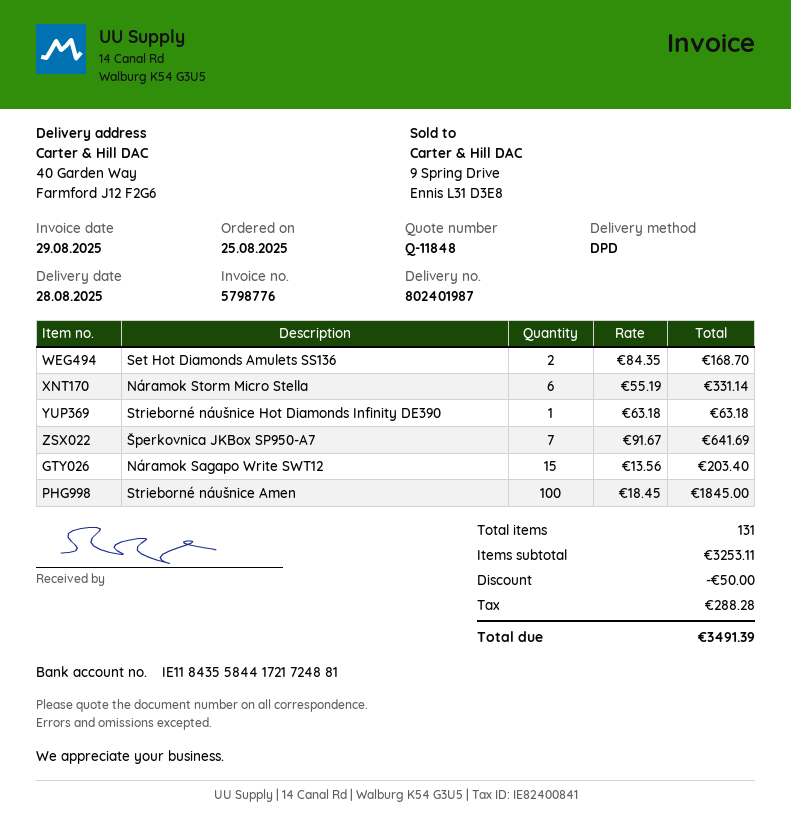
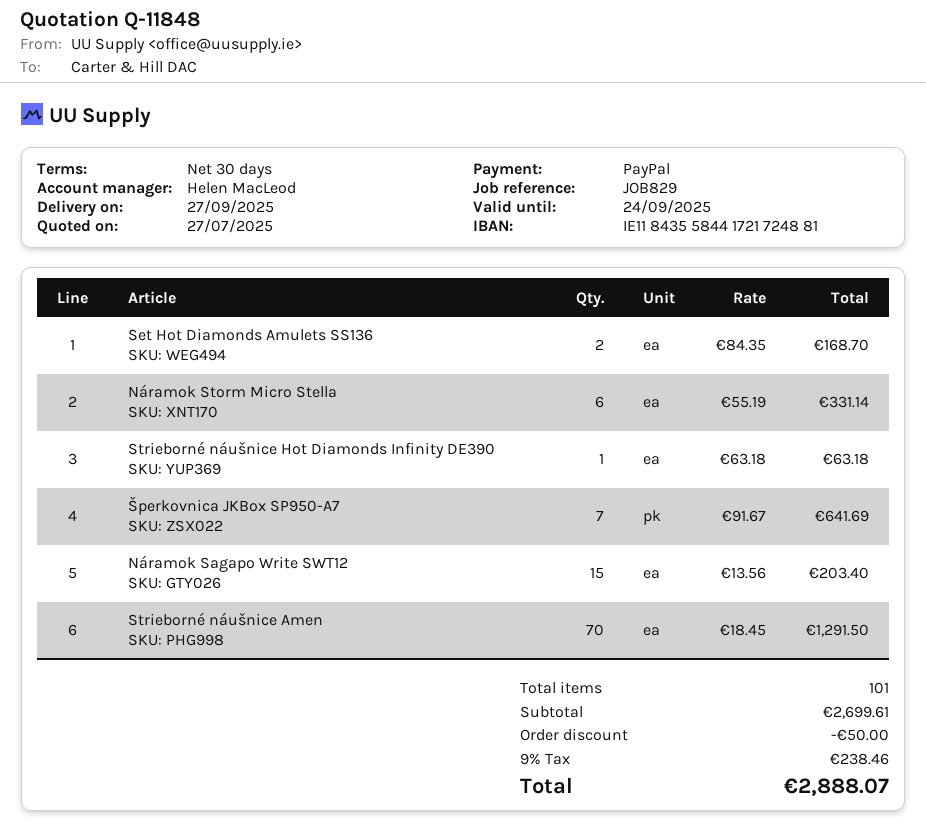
delivery date: 2025-08-28 -> 2025-09-27
Strieborné náušnice Amen: 100 x 18.45 = 1845.00 -> 70 x 18.45 = 1291.50
total quantity: 131 -> 101
subtotal: 3253.11 -> 2699.61
tax: 288.28 -> 238.46
total: 3491.39 -> 2888.07

